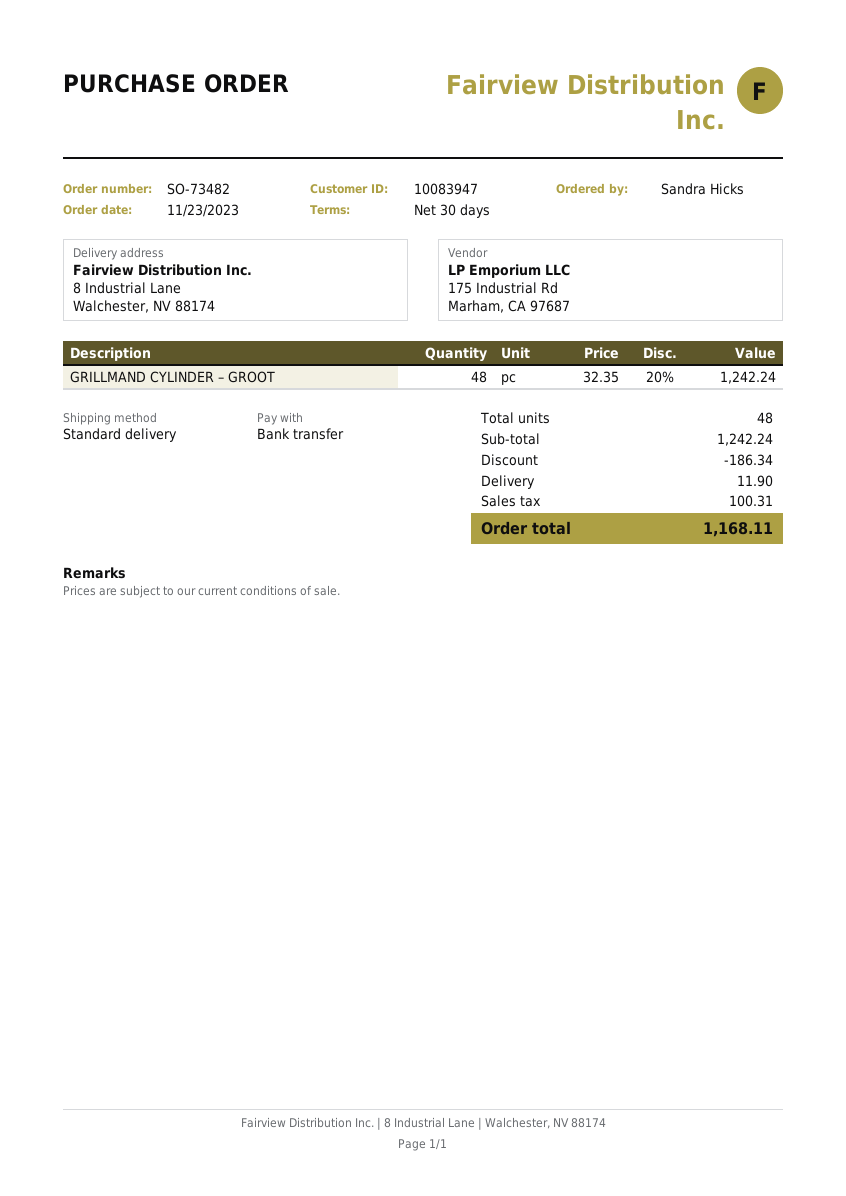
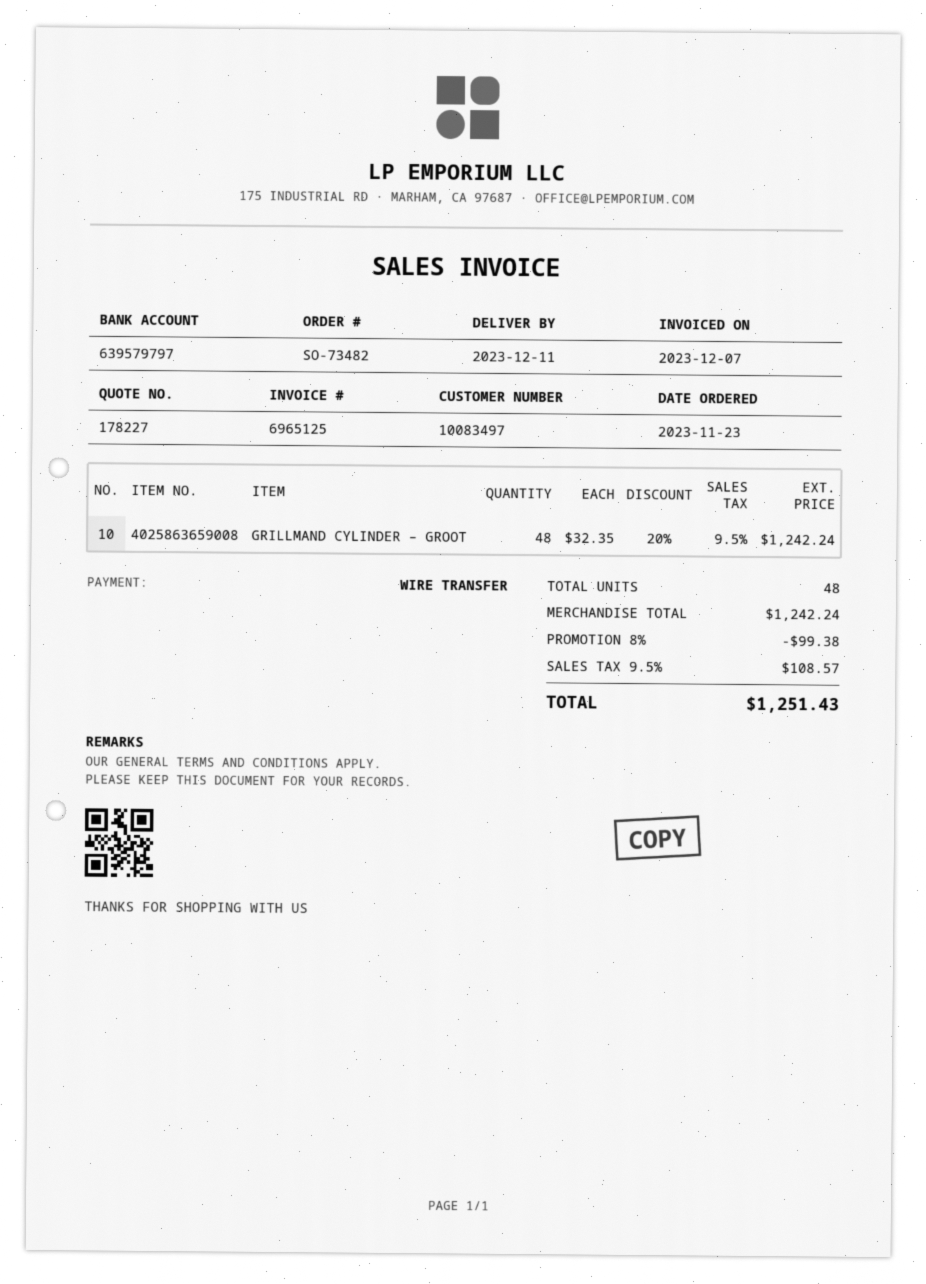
customer number: 10083947 -> 10083497
discount: 186.34 -> 99.38
shipping: 11.90 -> none
tax: 100.31 -> 108.57
total: 1168.11 -> 1251.43

